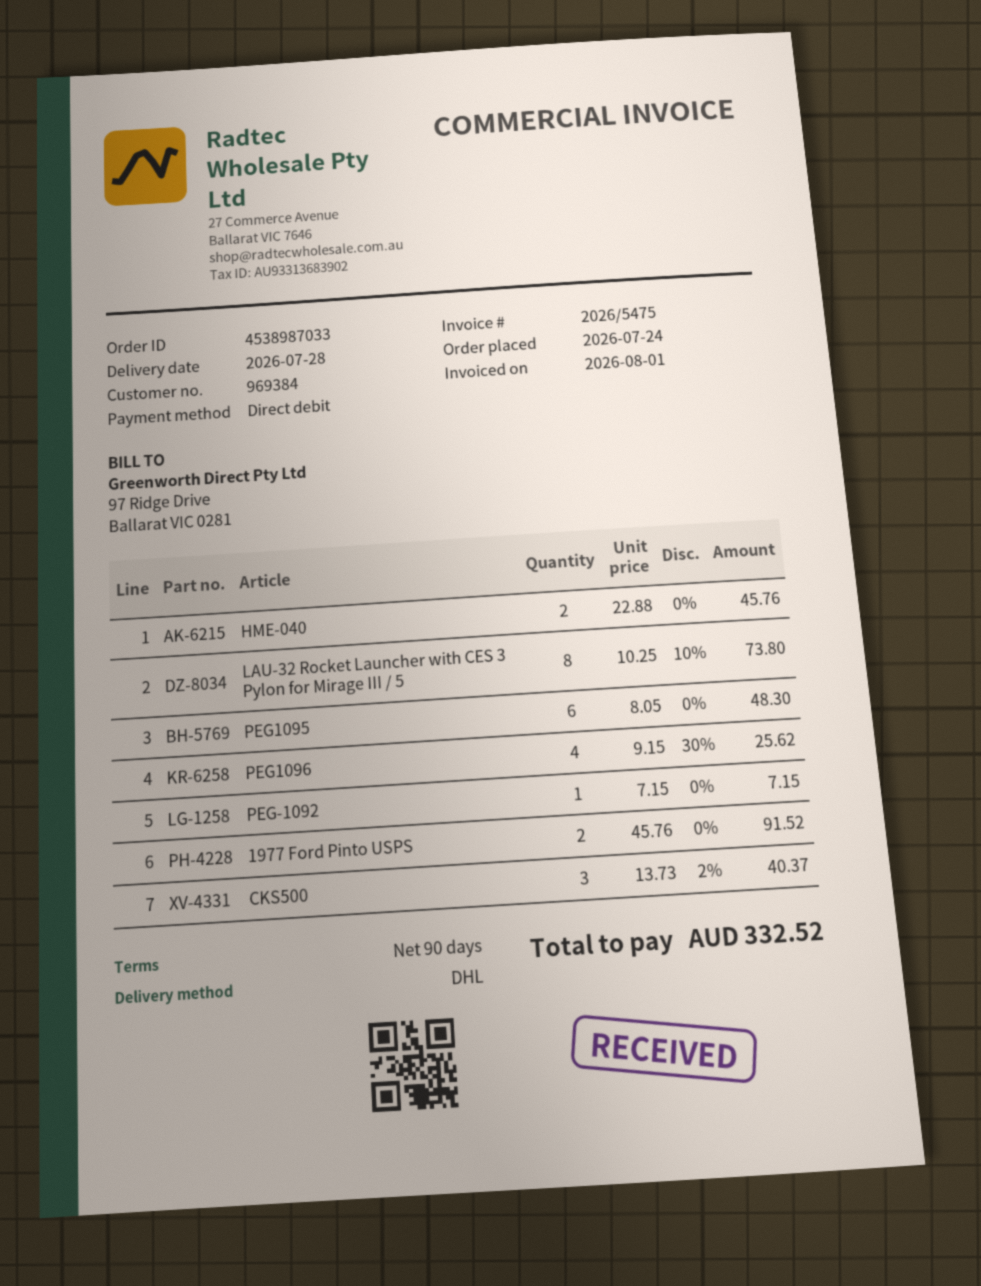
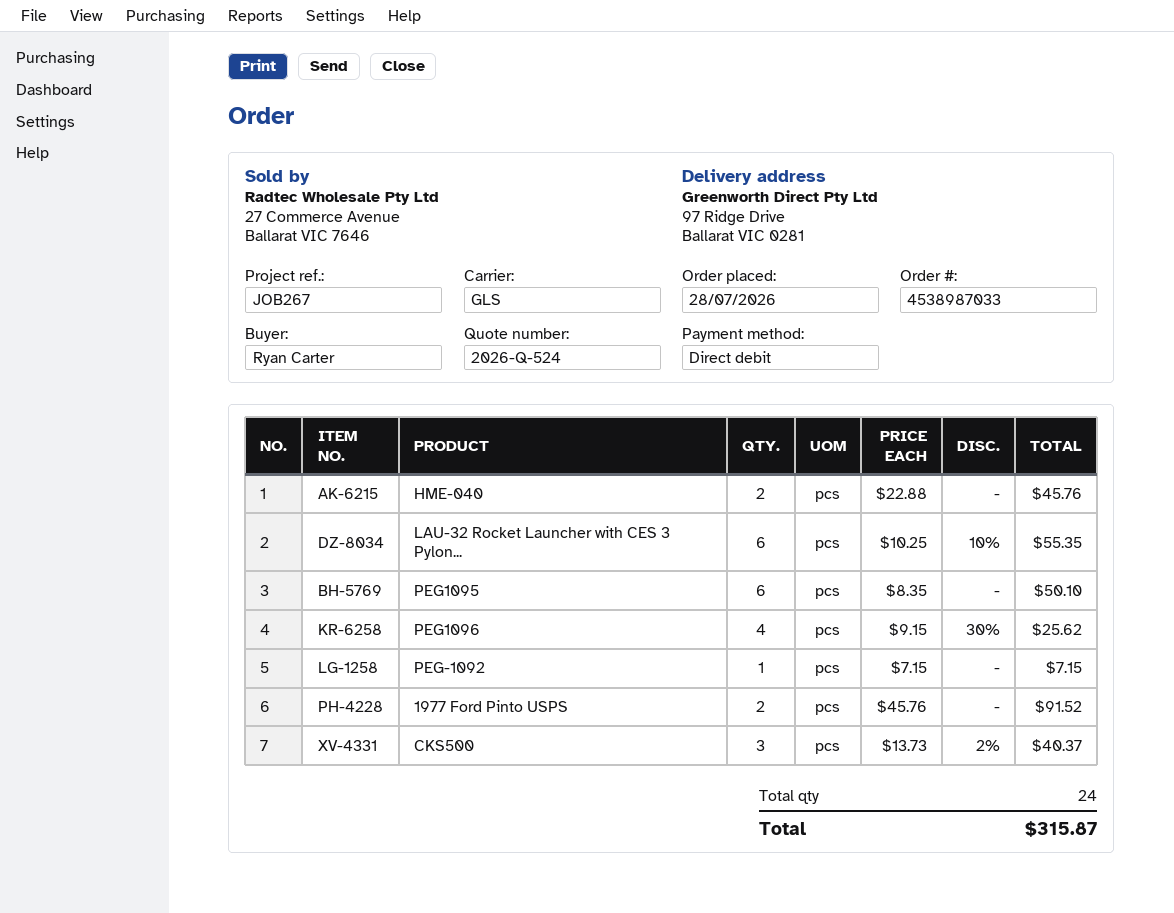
order date: 2026-07-24 -> 2026-07-28
shipping method: DHL -> GLS
LAU-32 Rocket Launcher with CES 3 Pylon for Mirage III / 5: 8 x 10.25 - 10% = 73.80 -> 6 x 10.25 - 10% = 55.35
PEG1095: 6 x 8.05 = 48.30 -> 6 x 8.35 = 50.10
total: 332.52 -> 315.87

